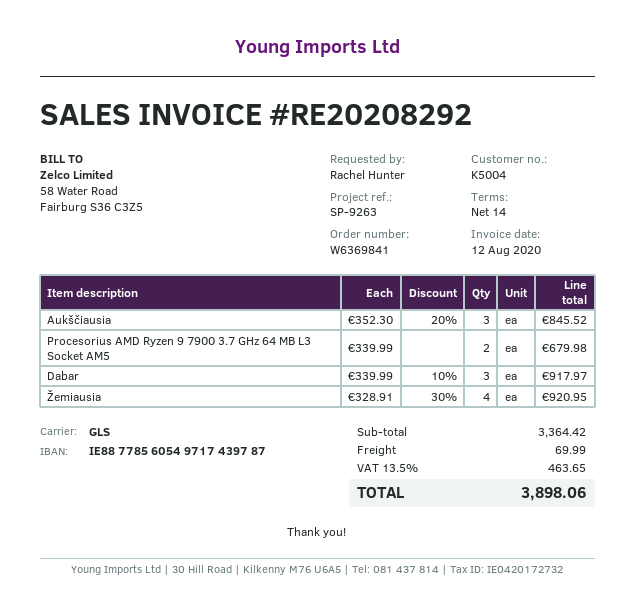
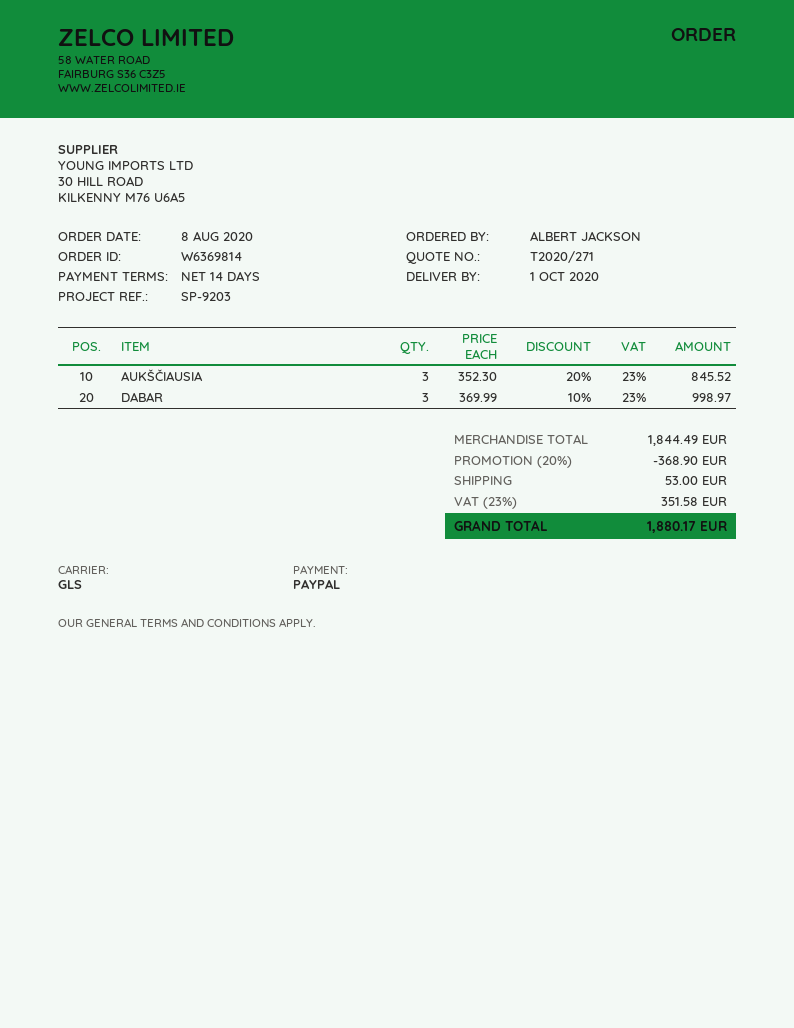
order number: W6369841 -> W6369814
reference: SP-9263 -> SP-9203
ordered by: Rachel Hunter -> ALBERT JACKSON
Procesorius AMD Ryzen 9 7900 3.7 GHz 64 MB L3 Socket AM5: 2 x 339.99 = 679.98 -> none
Dabar: 3 x 339.99 - 10% = 917.97 -> 3 x 369.99 - 10% = 998.97
Žemiausia: 4 x 328.91 - 30% = 920.95 -> none
subtotal: 3364.42 -> 1844.49
discount: none -> 20% = 368.90
shipping: 69.99 -> 53.00
tax: 13.5% = 463.65 -> 23% = 351.58
total: 3898.06 -> 1880.17

